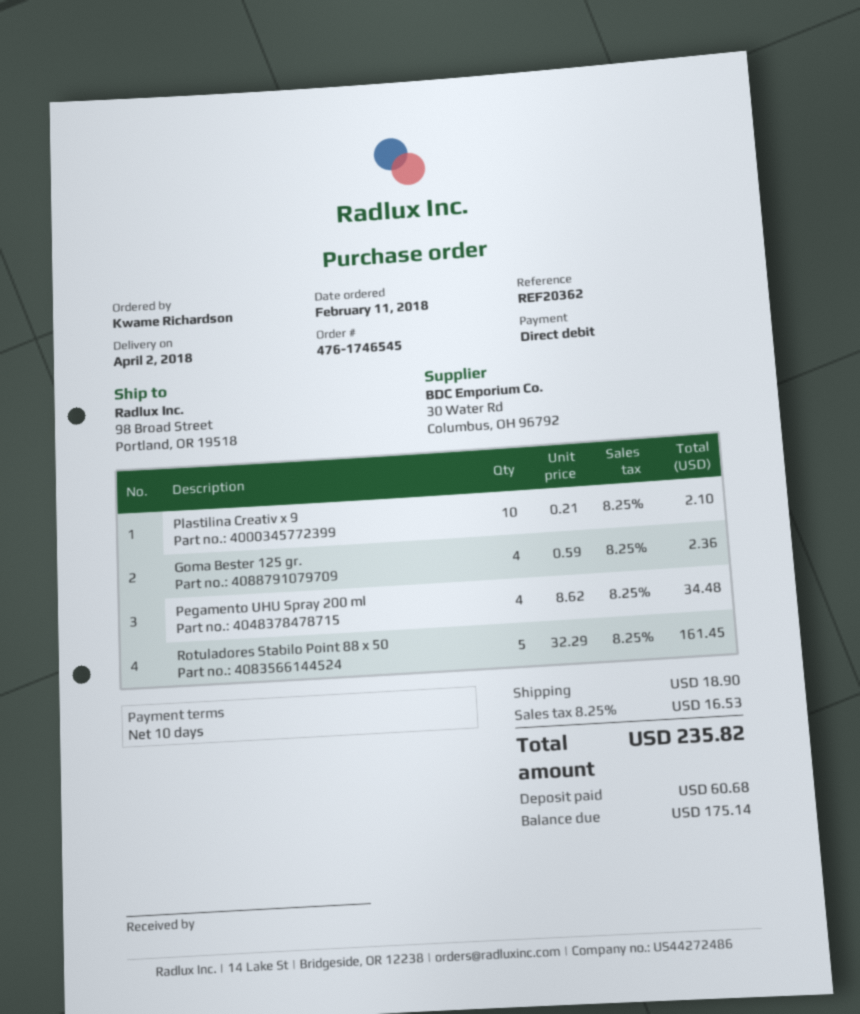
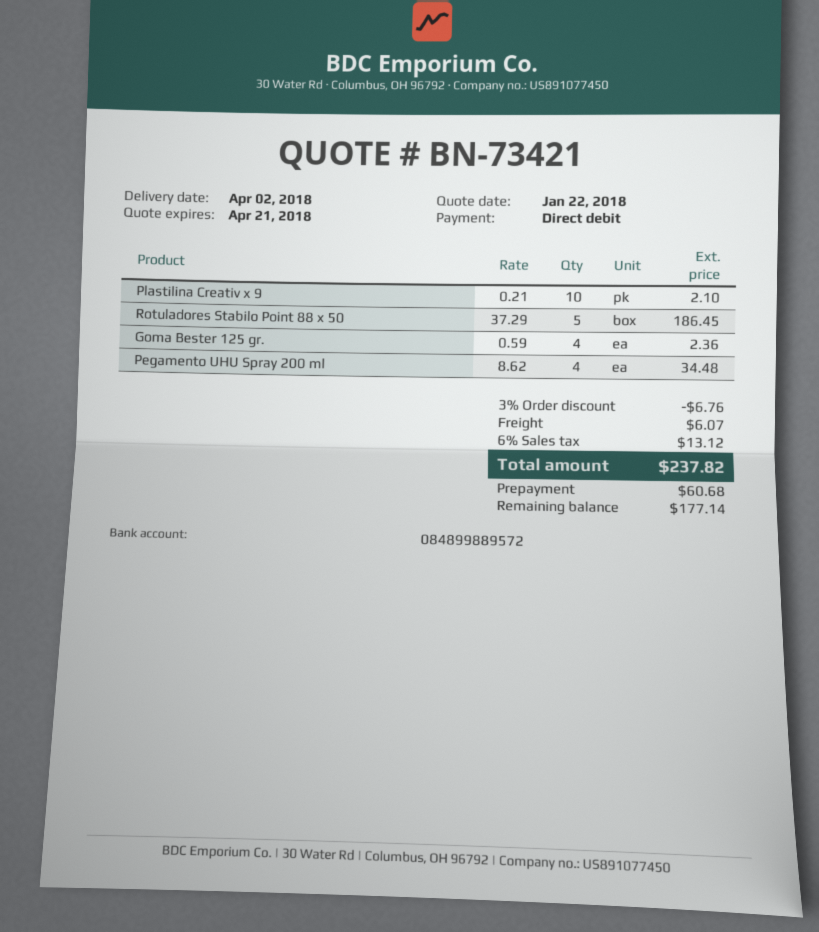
Rotuladores Stabilo Point 88 x 50: 5 x 32.29 = 161.45 -> 5 x 37.29 = 186.45
discount: none -> 3% = 6.76
shipping: 18.90 -> 6.07
tax: 8.25% = 16.53 -> 6% = 13.12
total: 235.82 -> 237.82
balance: 175.14 -> 177.14

